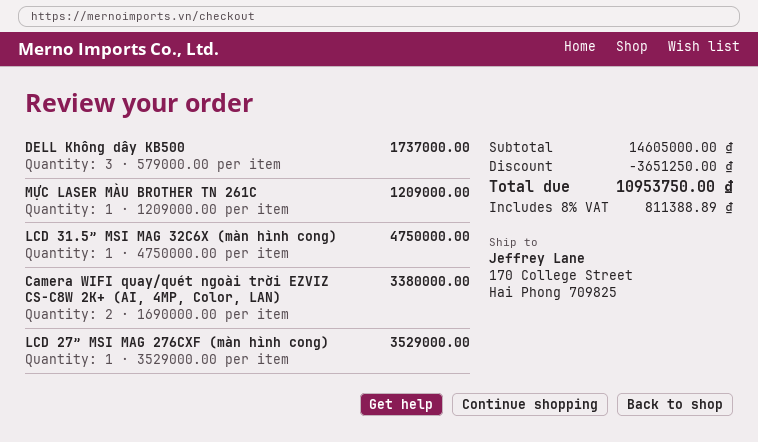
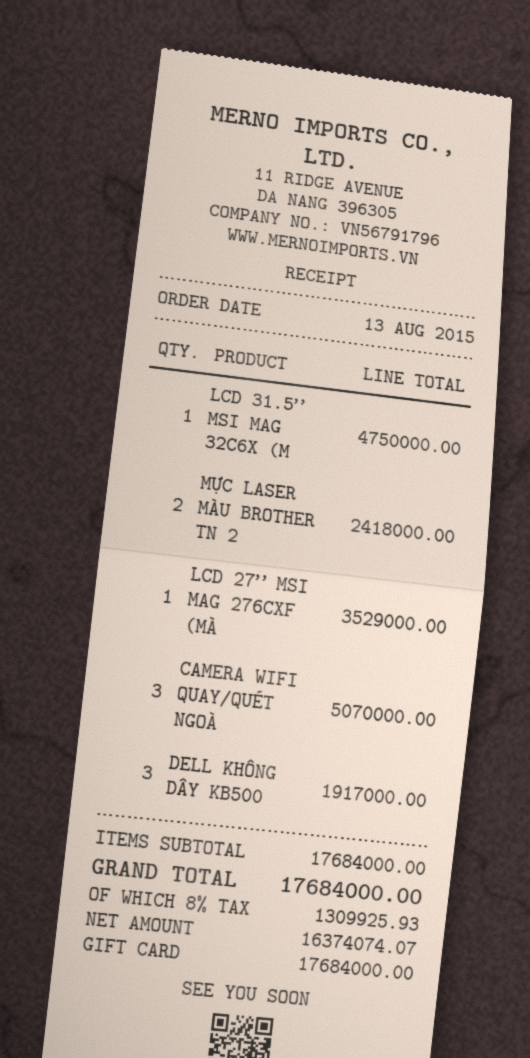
DELL Không dây KB500: 3 for 1737000.00 -> 3 for 1917000.00
MỰC LASER MÀU BROTHER TN 261C: 1 for 1209000.00 -> 2 for 2418000.00
Camera WIFI quay/quét ngoài trời EZVIZ CS-C8W 2K+ (AI, 4MP, Color, LAN): 2 for 3380000.00 -> 3 for 5070000.00
subtotal: 14605000.00 -> 17684000.00
discount: 3651250.00 -> none
tax: 8% = 811388.89 -> 8% = 1309925.93
total: 10953750.00 -> 17684000.00

